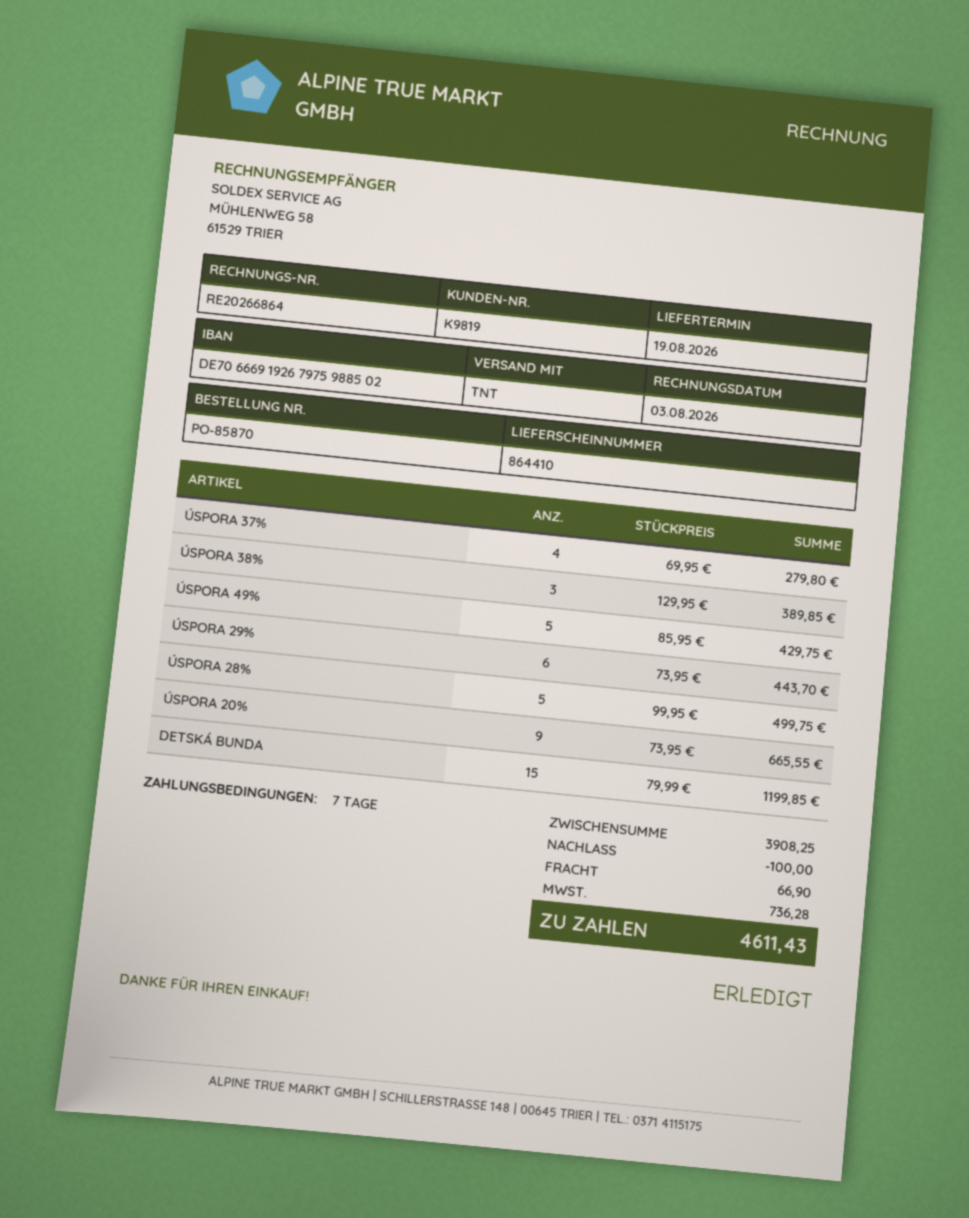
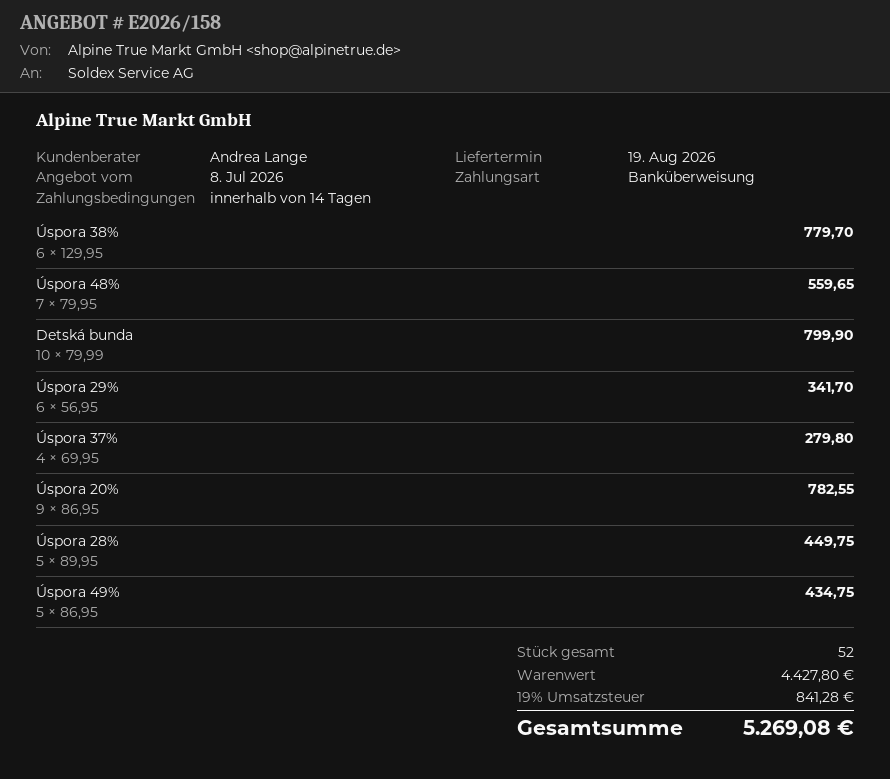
payment terms: 7 days -> 14 days
ÚSPORA 38%: 3 x 129.95 = 389.85 -> 6 x 129.95 = 779.70
ÚSPORA 49%: 5 x 85.95 = 429.75 -> 5 x 86.95 = 434.75
ÚSPORA 29%: 6 x 73.95 = 443.70 -> 6 x 56.95 = 341.70
ÚSPORA 28%: 5 x 99.95 = 499.75 -> 5 x 89.95 = 449.75
ÚSPORA 20%: 9 x 73.95 = 665.55 -> 9 x 86.95 = 782.55
DETSKÁ BUNDA: 15 x 79.99 = 1199.85 -> 10 x 79.99 = 799.90
Úspora 48%: none -> 7 x 79.95 = 559.65
subtotal: 3908.25 -> 4427.80
discount: 100.00 -> none
shipping: 66.90 -> none
tax: 736.28 -> 841.28
total: 4611.43 -> 5269.08

